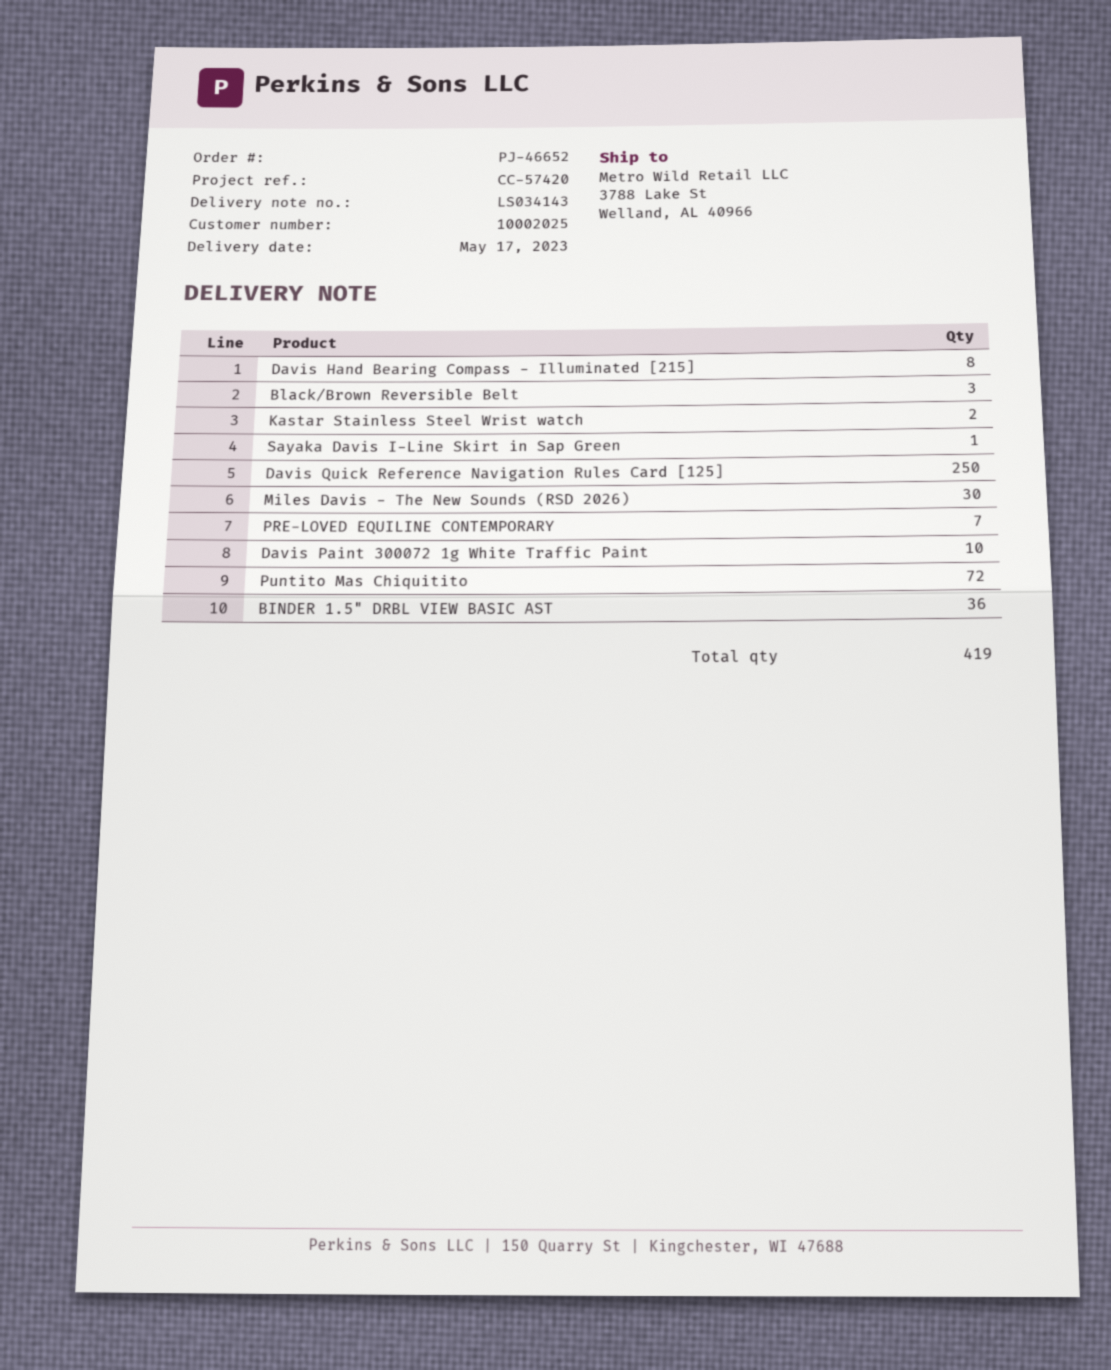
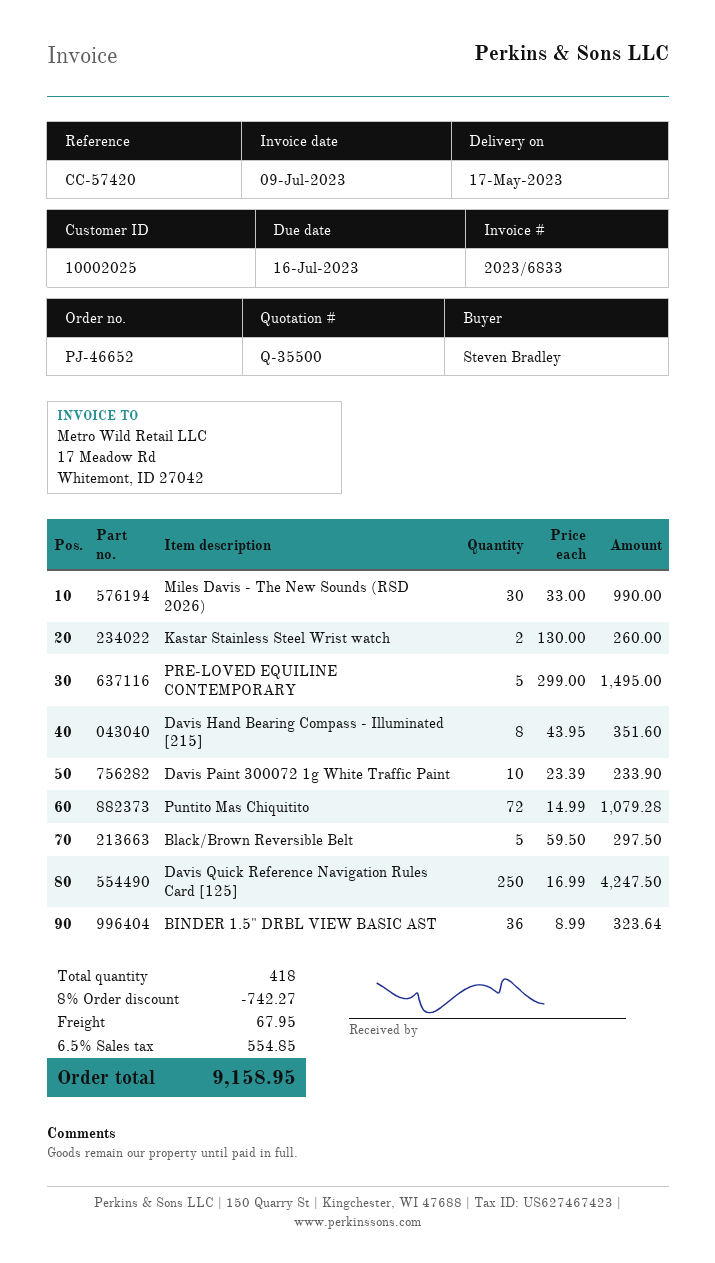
Black/Brown Reversible Belt: 3 -> 5
Sayaka Davis I-Line Skirt in Sap Green: 1 -> none
PRE-LOVED EQUILINE CONTEMPORARY: 7 -> 5
total quantity: 419 -> 418

